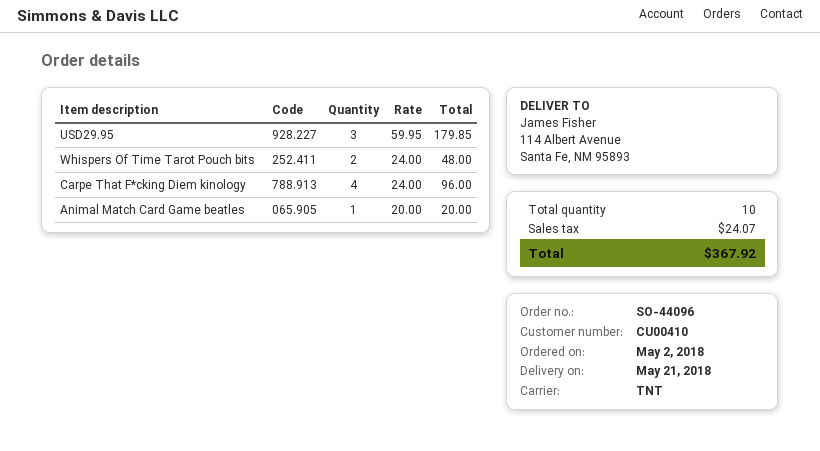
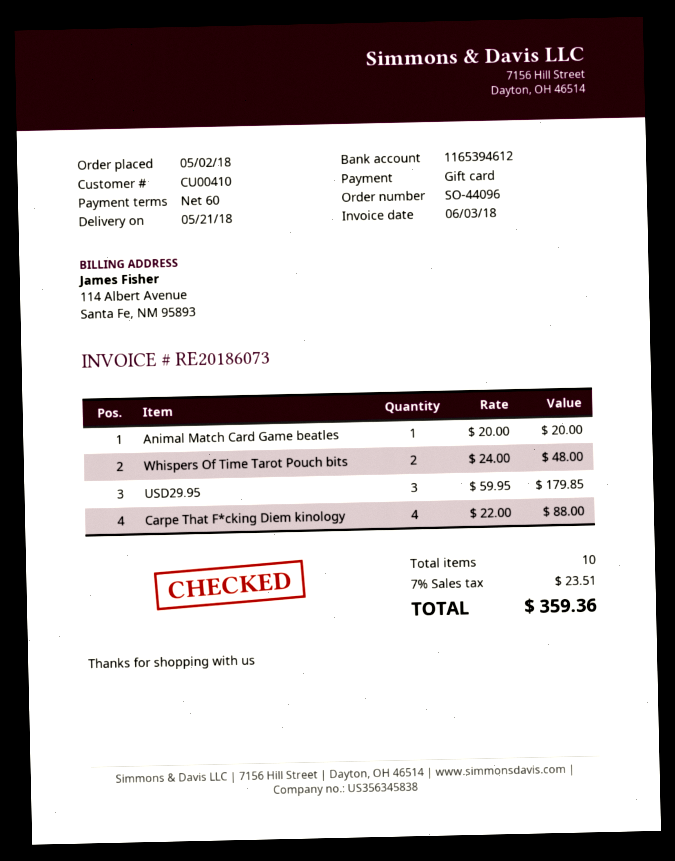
Carpe That F*cking Diem kinology: 4 x 24.00 = 96.00 -> 4 x 22.00 = 88.00
tax: 24.07 -> 23.51
total: 367.92 -> 359.36

